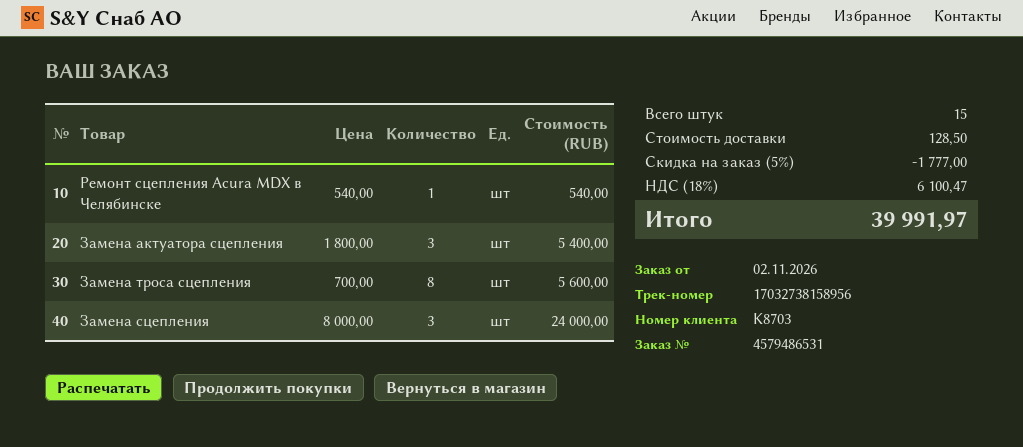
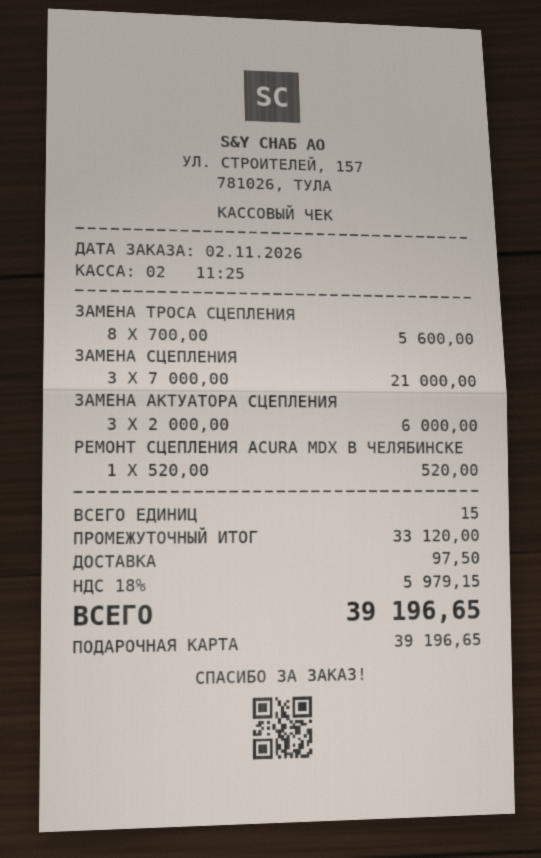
Ремонт сцепления Acura MDX в Челябинске: 1 x 540.00 = 540.00 -> 1 x 520.00 = 520.00
Замена актуатора сцепления: 3 x 1800.00 = 5400.00 -> 3 x 2000.00 = 6000.00
Замена сцепления: 3 x 8000.00 = 24000.00 -> 3 x 7000.00 = 21000.00
discount: 5% = 1777.00 -> none
shipping: 128.50 -> 97.50
tax: 18% = 6100.47 -> 18% = 5979.15
total: 39991.97 -> 39196.65

